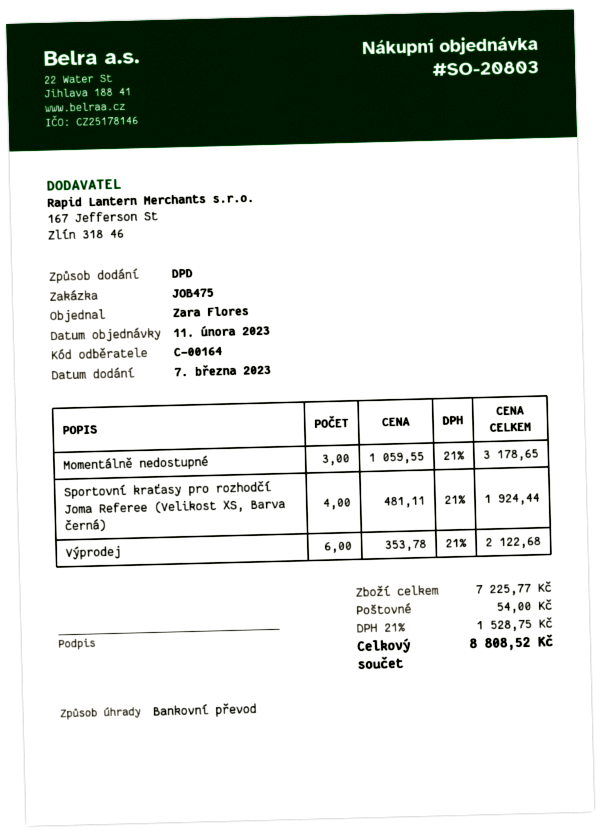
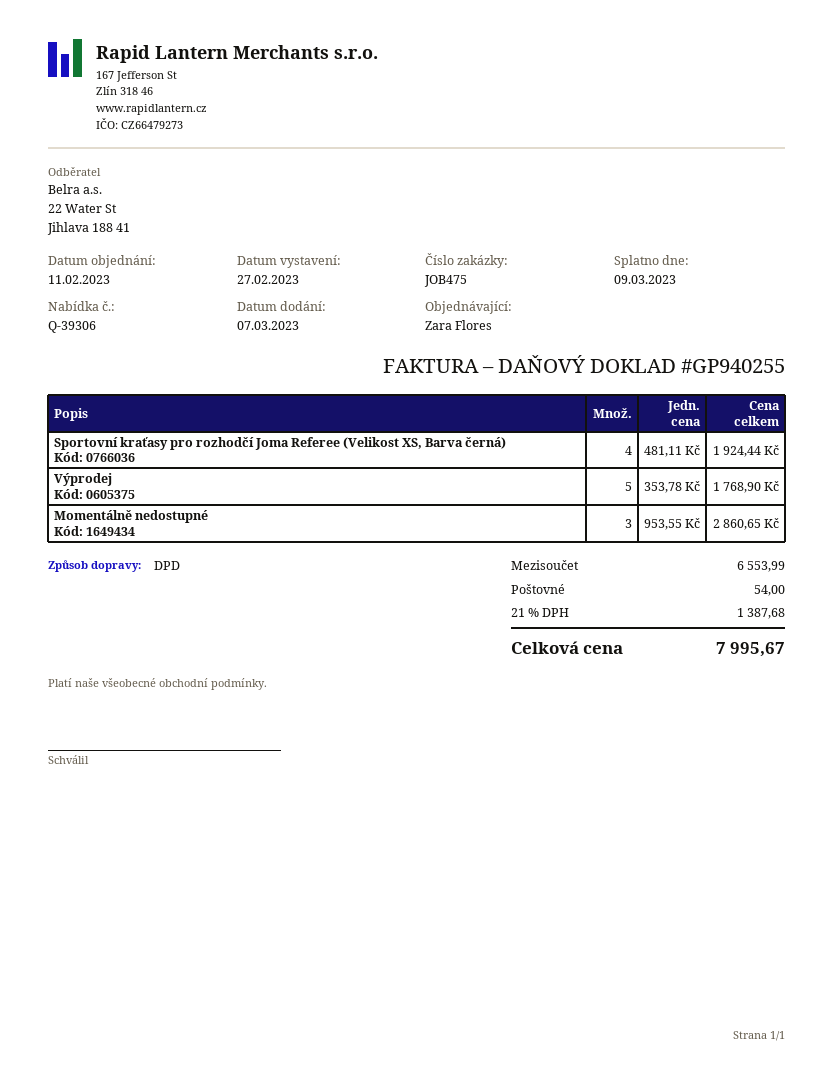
Momentálně nedostupné: 3 x 1059.55 = 3178.65 -> 3 x 953.55 = 2860.65
Výprodej: 6 x 353.78 = 2122.68 -> 5 x 353.78 = 1768.90
subtotal: 7225.77 -> 6553.99
tax: 21% = 1528.75 -> 21% = 1387.68
total: 8808.52 -> 7995.67

